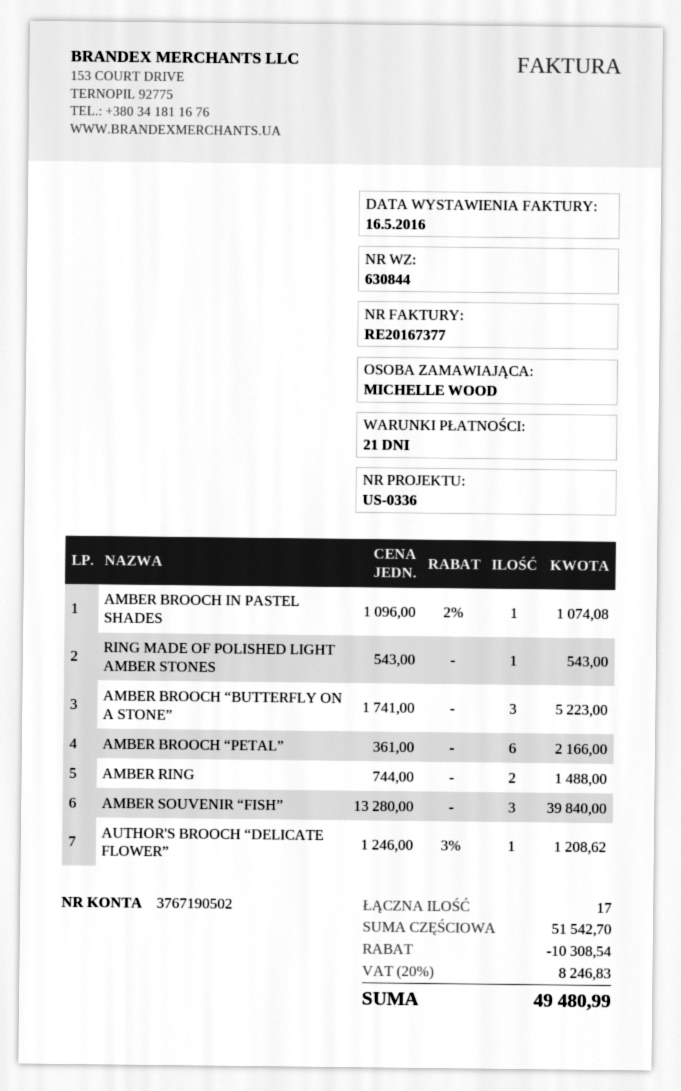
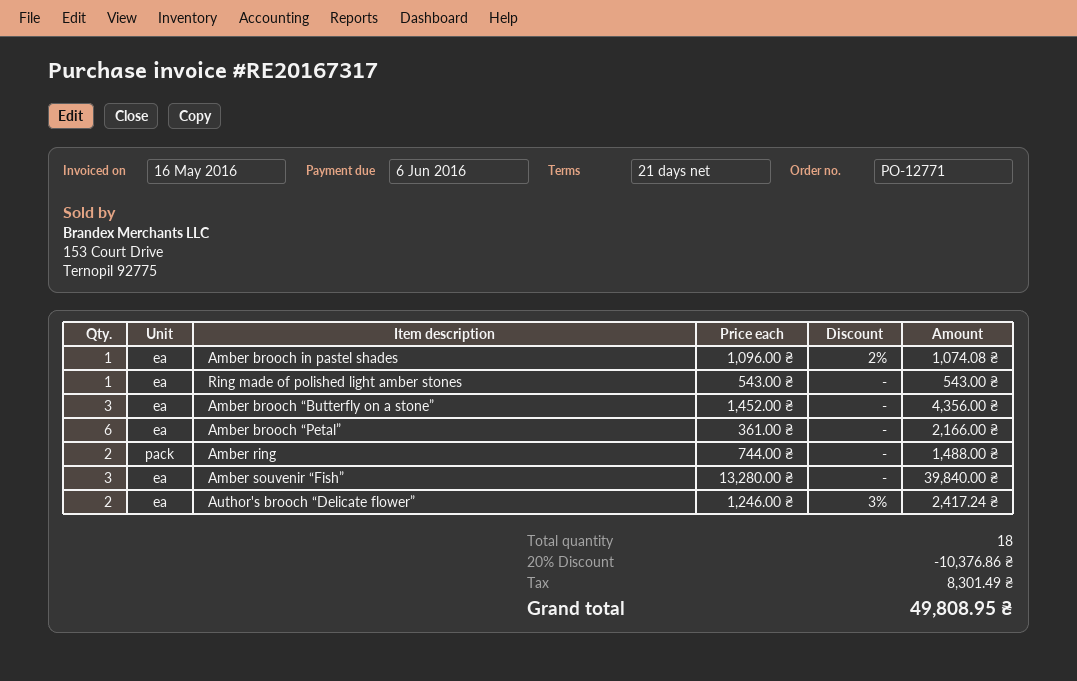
invoice number: RE20167377 -> RE20167317
AMBER BROOCH “BUTTERFLY ON A STONE”: 3 x 1741.00 = 5223.00 -> 3 x 1452.00 = 4356.00
AUTHOR'S BROOCH “DELICATE FLOWER”: 1 x 1246.00 - 3% = 1208.62 -> 2 x 1246.00 - 3% = 2417.24
total quantity: 17 -> 18
discount: 10308.54 -> 10376.86
tax: 8246.83 -> 8301.49
total: 49480.99 -> 49808.95

